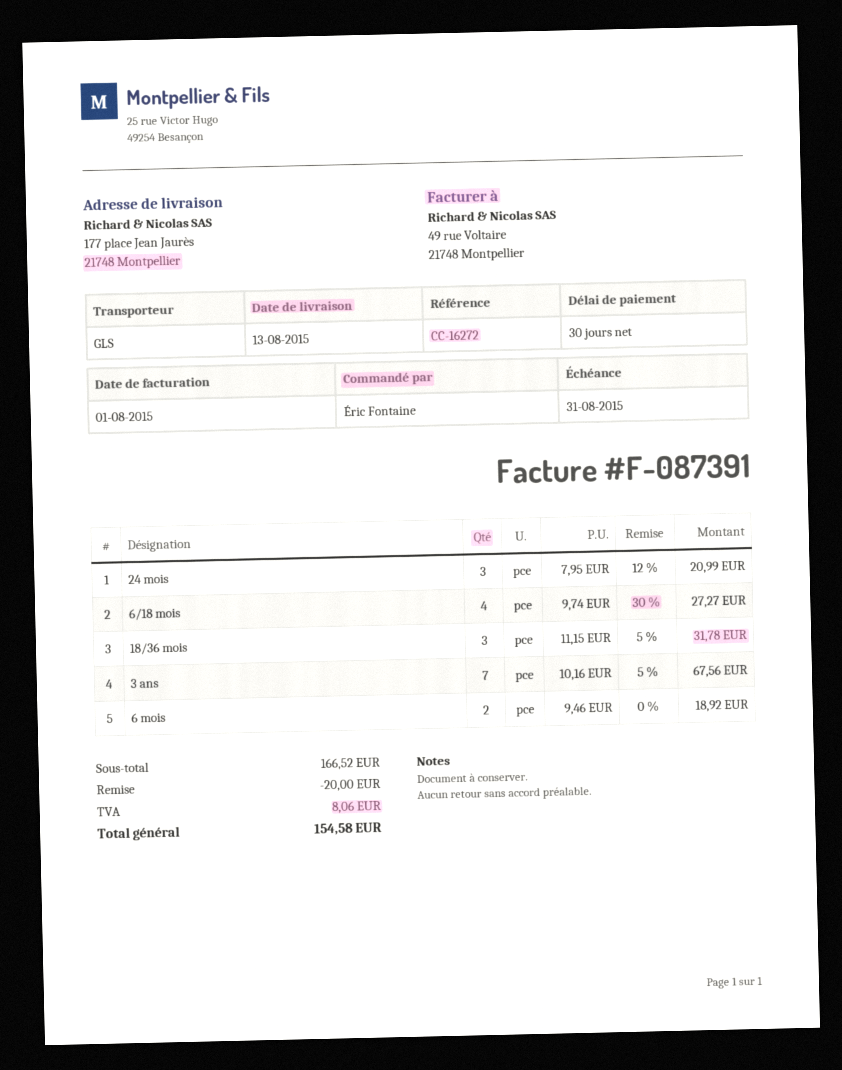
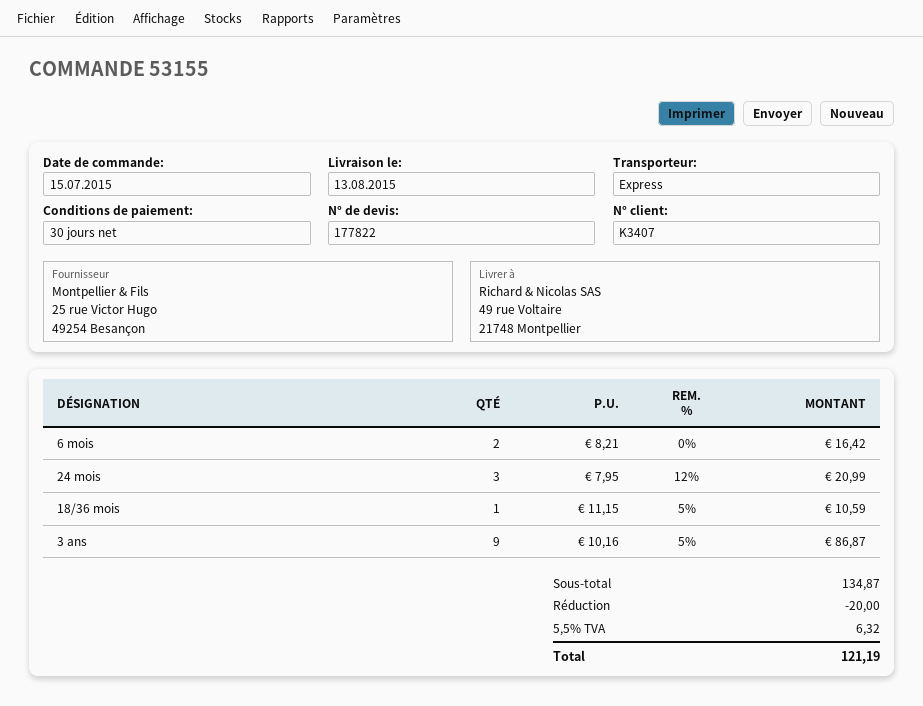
shipping method: GLS -> express
ship to: 177 place Jean Jaurès, 21748 Montpellier -> 49 rue Voltaire, 21748 Montpellier
6/18 mois: 4 x 9.74 - 30% = 27.27 -> none
18/36 mois: 3 x 11.15 - 5% = 31.78 -> 1 x 11.15 - 5% = 10.59
3 ans: 7 x 10.16 - 5% = 67.56 -> 9 x 10.16 - 5% = 86.87
6 mois: 2 x 9.46 = 18.92 -> 2 x 8.21 = 16.42
subtotal: 166.52 -> 134.87
tax: 8.06 -> 6.32
total: 154.58 -> 121.19

